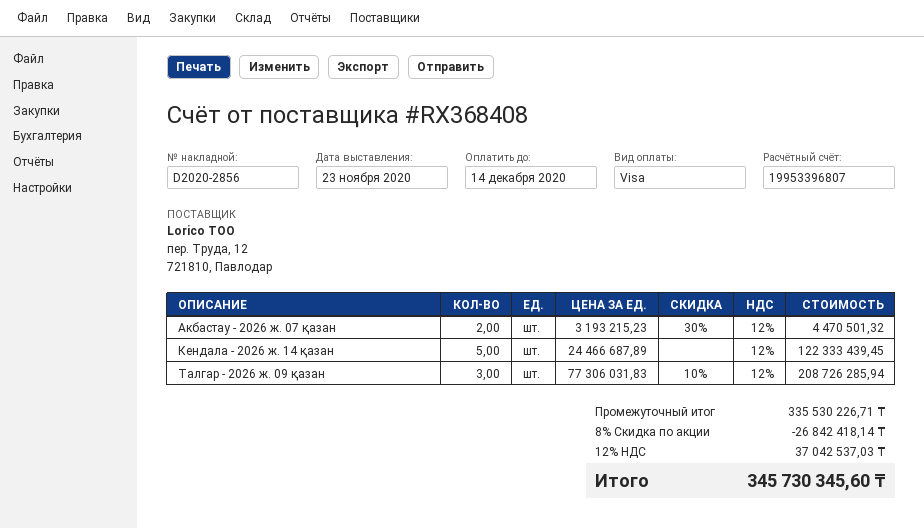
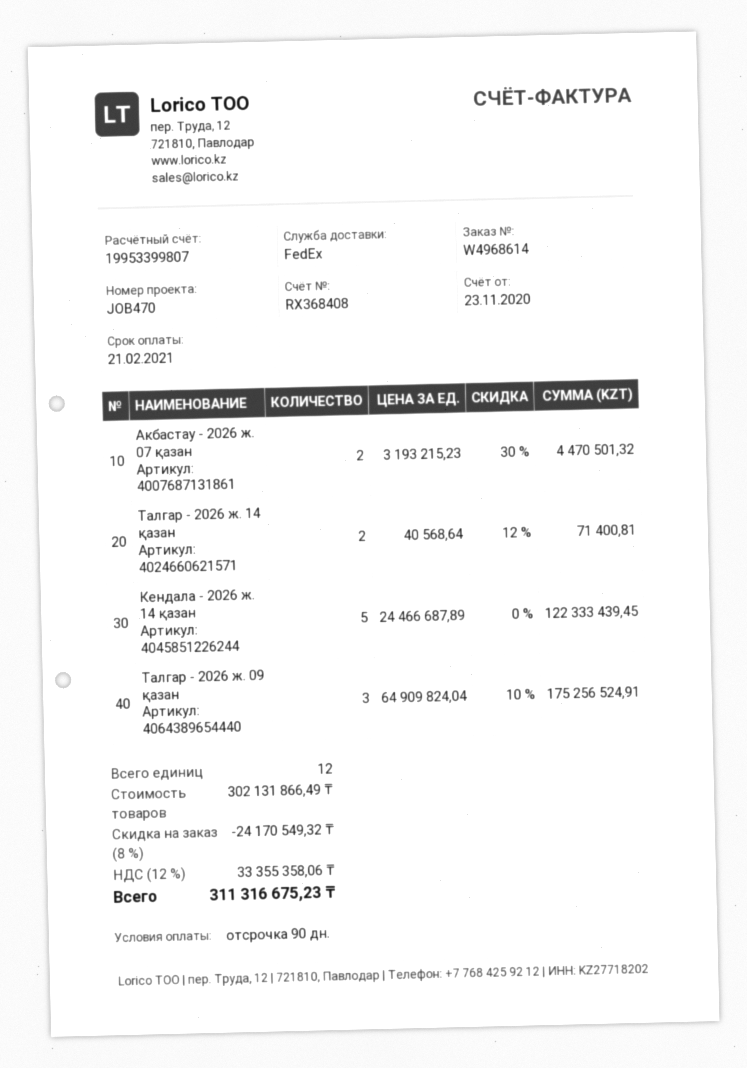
due date: 2020-12-14 -> 2021-02-21
bank account: 19953396807 -> 19953399807
Талгар - 2026 ж. 09 қазан: 3 x 77306031.83 - 10% = 208726285.94 -> 3 x 64909824.04 - 10% = 175256524.91
Талгар - 2026 ж. 14 қазан: none -> 2 x 40568.64 - 12% = 71400.81
subtotal: 335530226.71 -> 302131866.49
discount: 8% = 26842418.14 -> 8% = 24170549.32
tax: 12% = 37042537.03 -> 12% = 33355358.06
total: 345730345.60 -> 311316675.23

